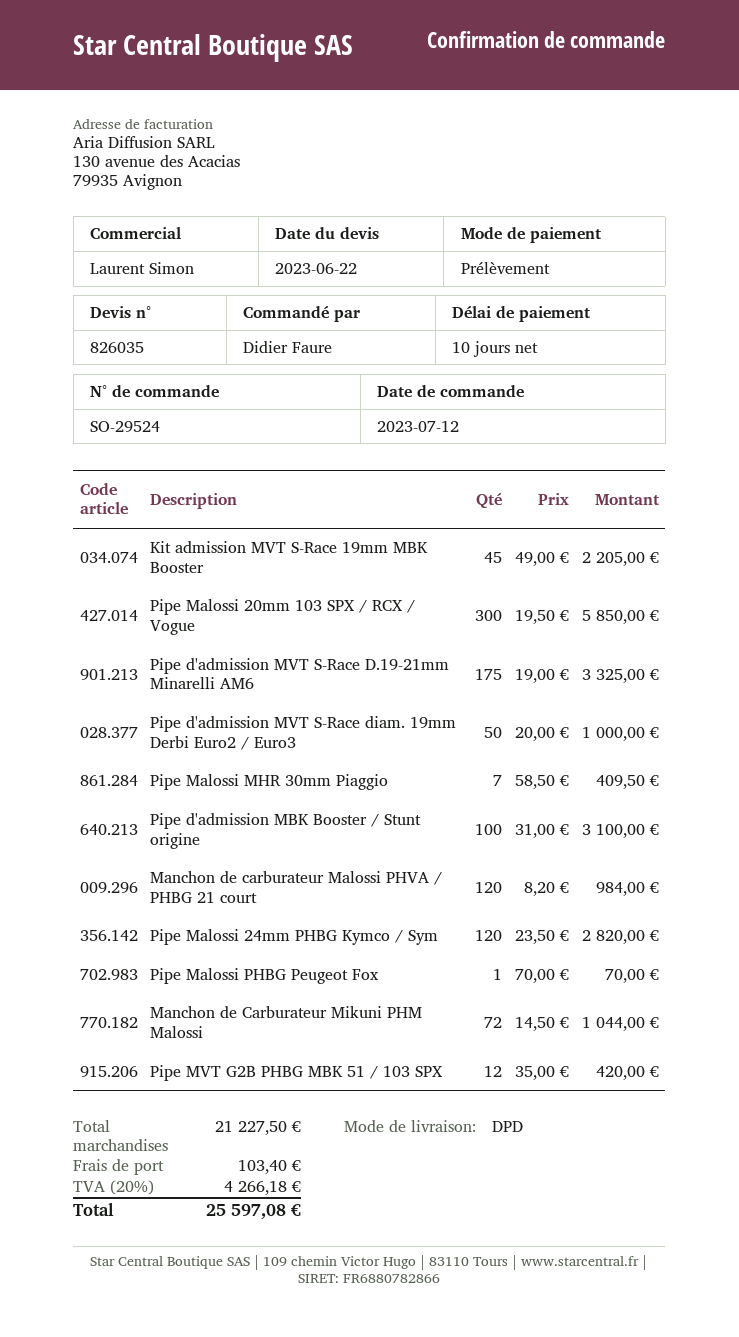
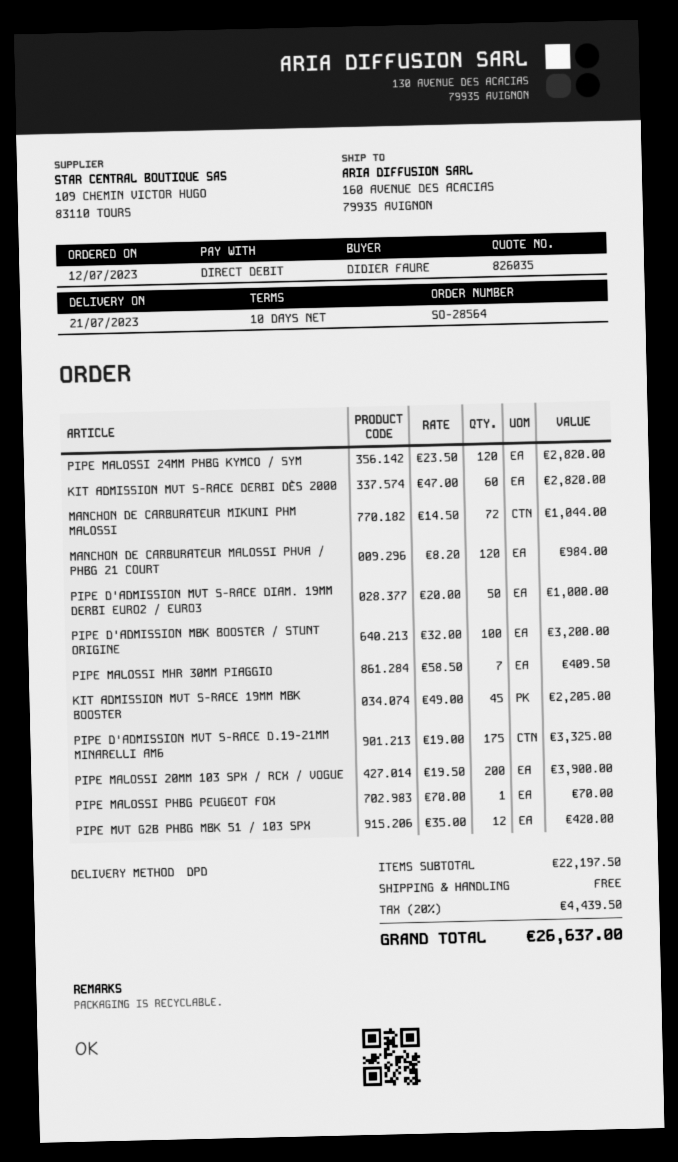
order number: SO-29524 -> SO-28564
Pipe Malossi 20mm 103 SPX / RCX / Vogue: 300 x 19.50 = 5850.00 -> 200 x 19.50 = 3900.00
Pipe d'admission MBK Booster / Stunt origine: 100 x 31.00 = 3100.00 -> 100 x 32.00 = 3200.00
KIT ADMISSION MVT S-RACE DERBI DÈS 2000: none -> 60 x 47.00 = 2820.00
subtotal: 21227.50 -> 22197.50
shipping: 103.40 -> 0.00
tax: 20% = 4266.18 -> 20% = 4439.50
total: 25597.08 -> 26637.00

